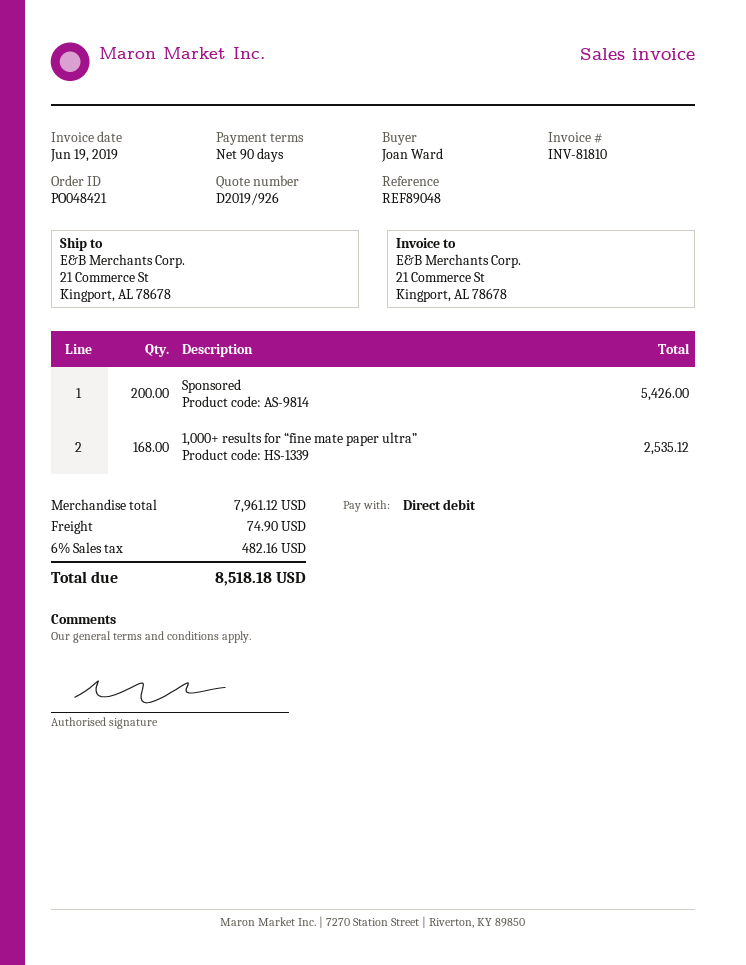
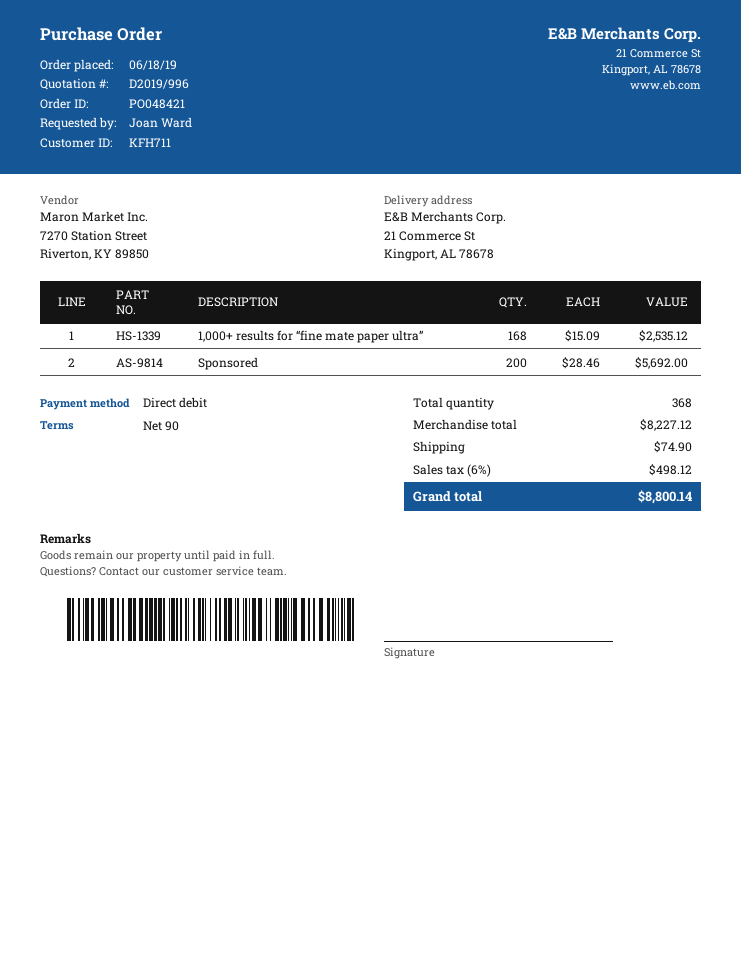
quote number: D2019/926 -> D2019/996
Sponsored: 200 for 5426.00 -> 200 for 5692.00
subtotal: 7961.12 -> 8227.12
tax: 6% = 482.16 -> 6% = 498.12
total: 8518.18 -> 8800.14

